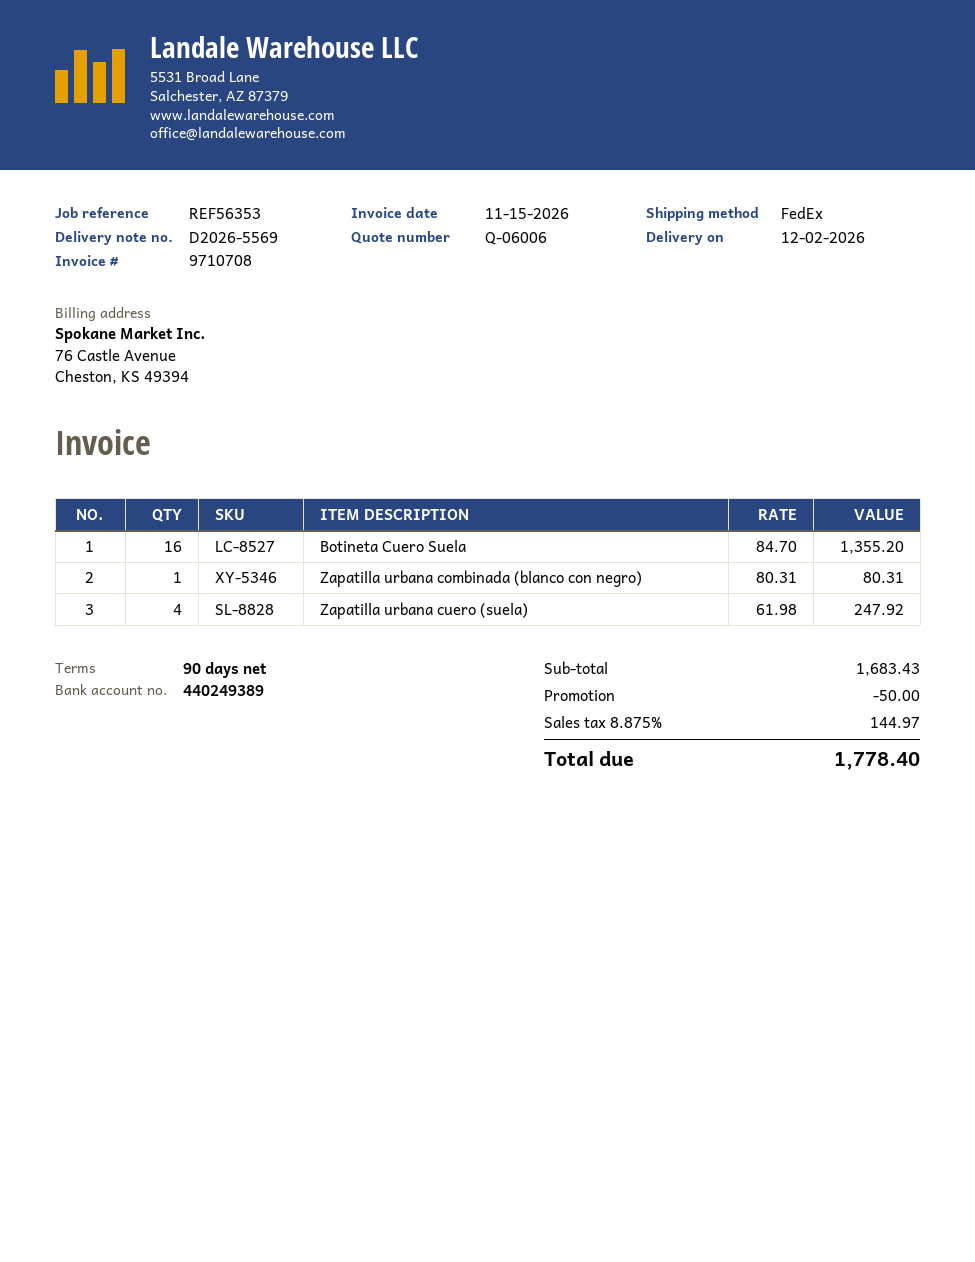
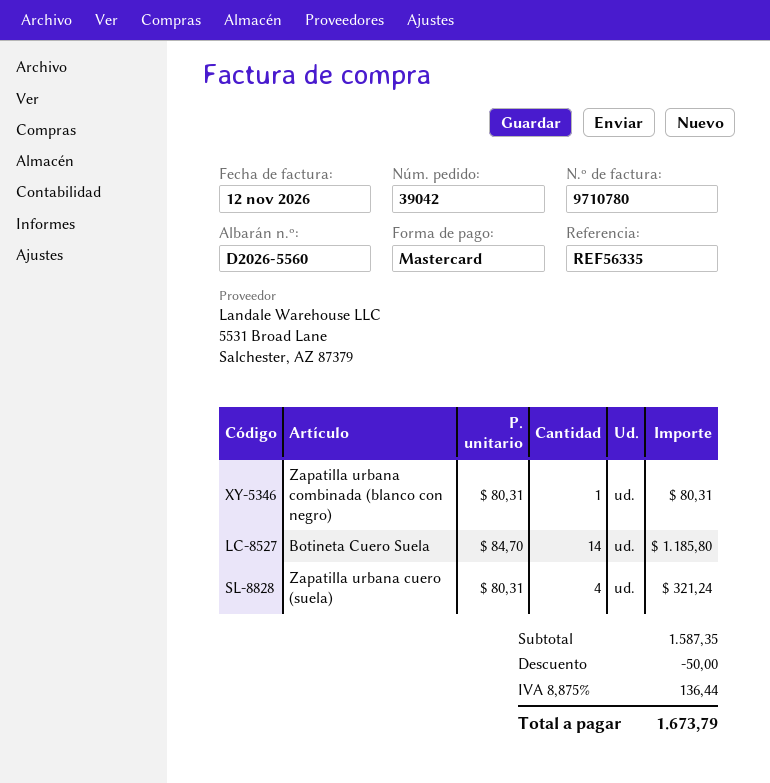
delivery note number: D2026-5569 -> D2026-5560
invoice number: 9710708 -> 9710780
invoice date: 2026-11-15 -> 2026-11-12
reference: REF56353 -> REF56335
Botineta Cuero Suela: 16 x 84.70 = 1355.20 -> 14 x 84.70 = 1185.80
Zapatilla urbana cuero (suela): 4 x 61.98 = 247.92 -> 4 x 80.31 = 321.24
subtotal: 1683.43 -> 1587.35
tax: 8.875% = 144.97 -> 8.875% = 136.44
total: 1778.40 -> 1673.79

